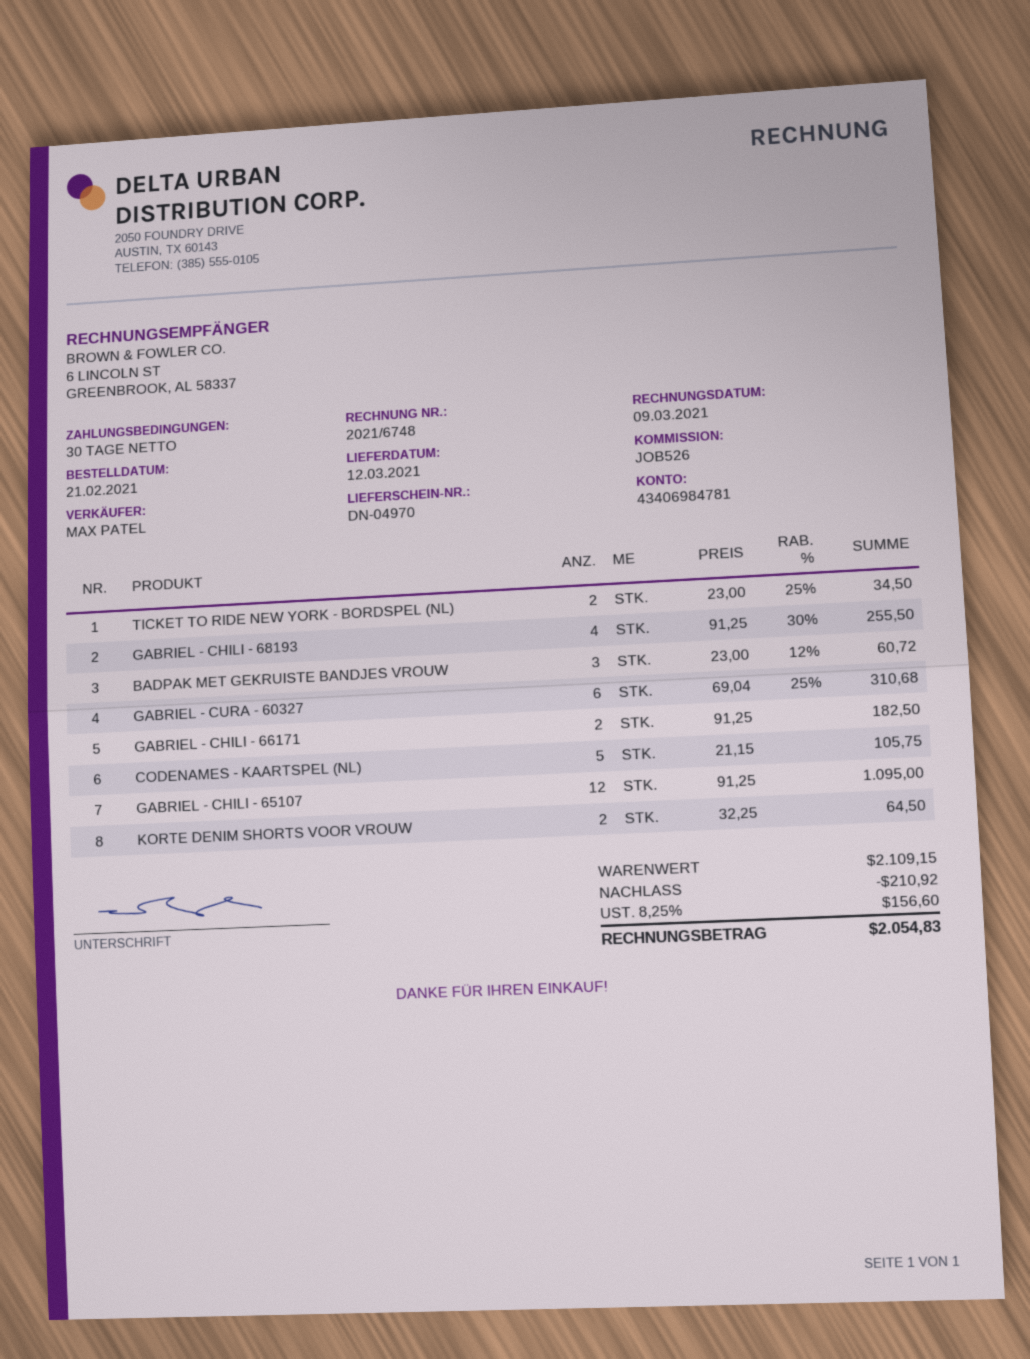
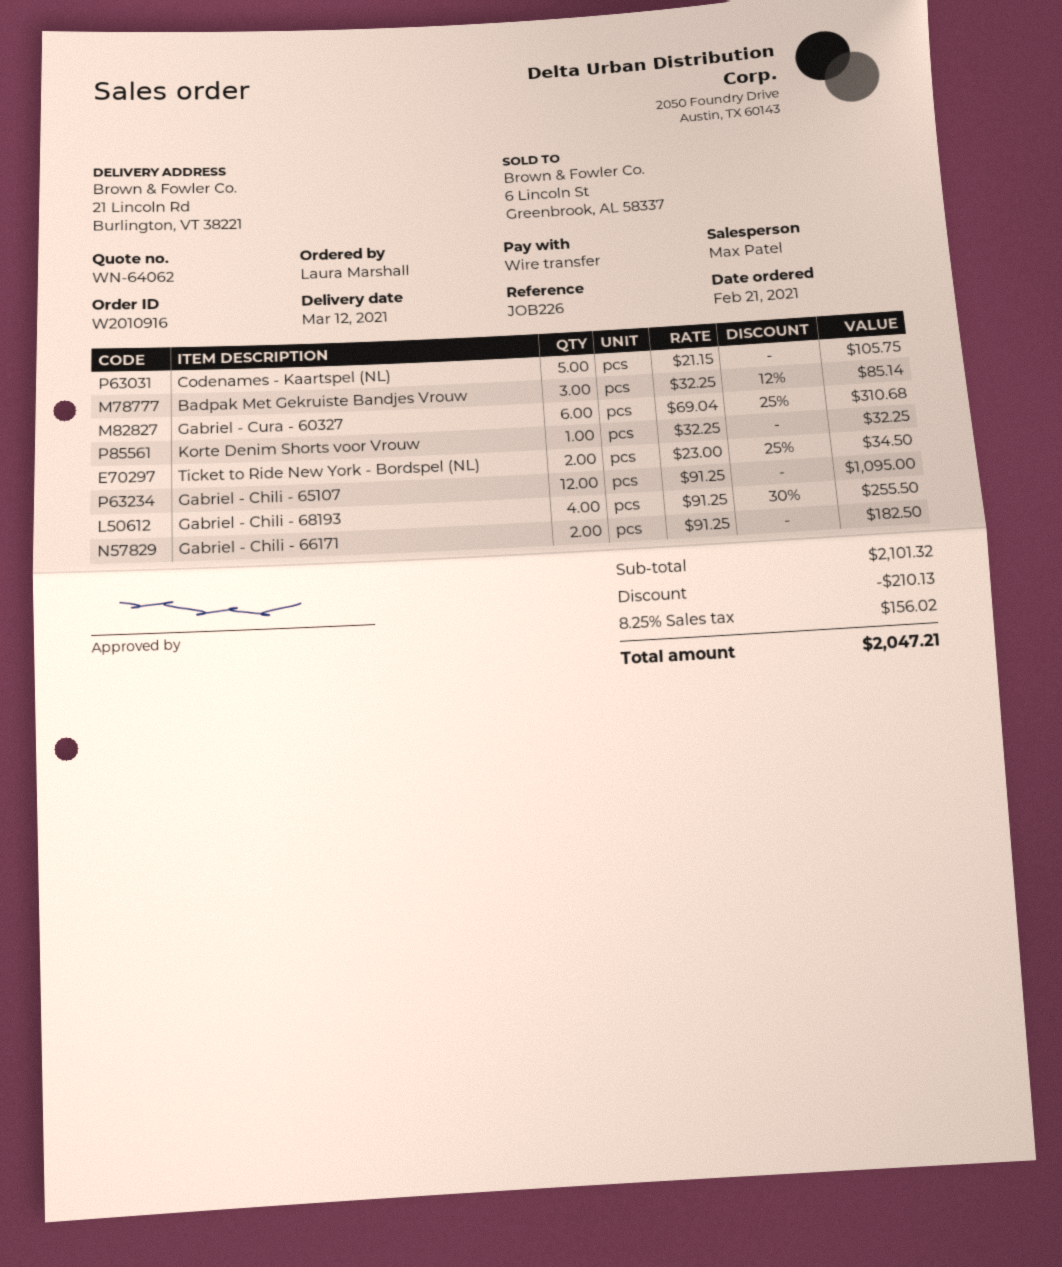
reference: JOB526 -> JOB226
BADPAK MET GEKRUISTE BANDJES VROUW: 3 x 23.00 - 12% = 60.72 -> 3 x 32.25 - 12% = 85.14
KORTE DENIM SHORTS VOOR VROUW: 2 x 32.25 = 64.50 -> 1 x 32.25 = 32.25
subtotal: 2109.15 -> 2101.32
discount: 210.92 -> 210.13
tax: 8.25% = 156.60 -> 8.25% = 156.02
total: 2054.83 -> 2047.21

